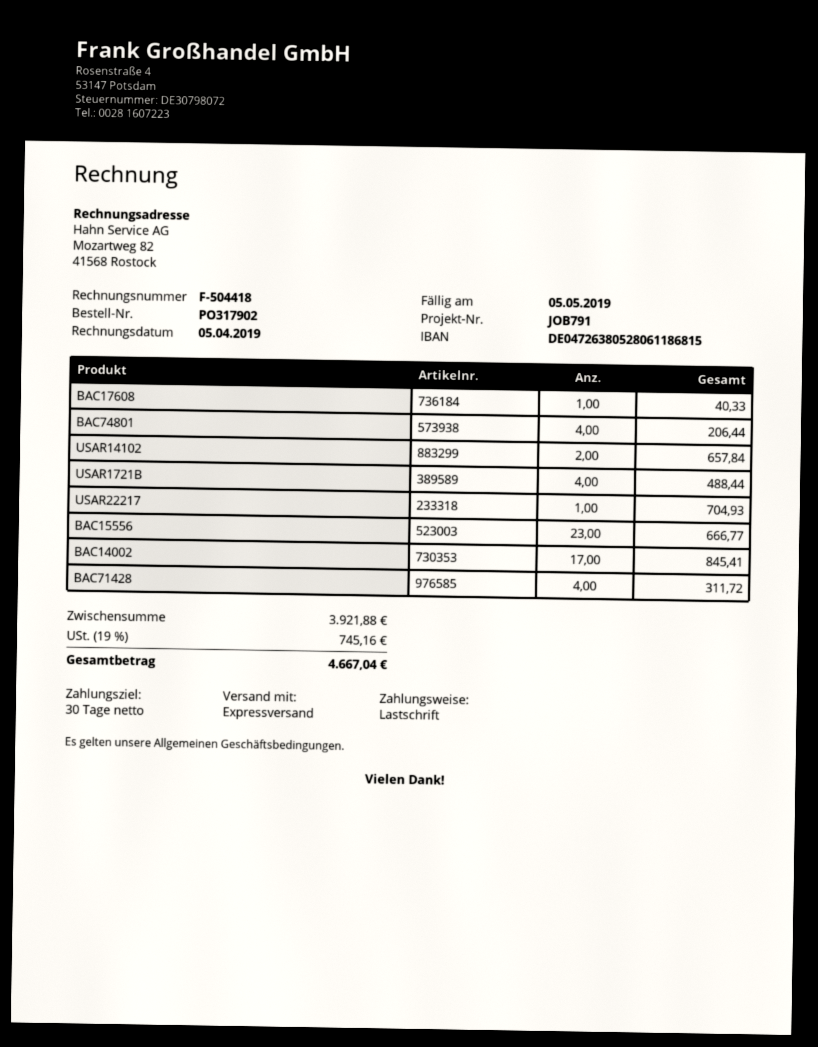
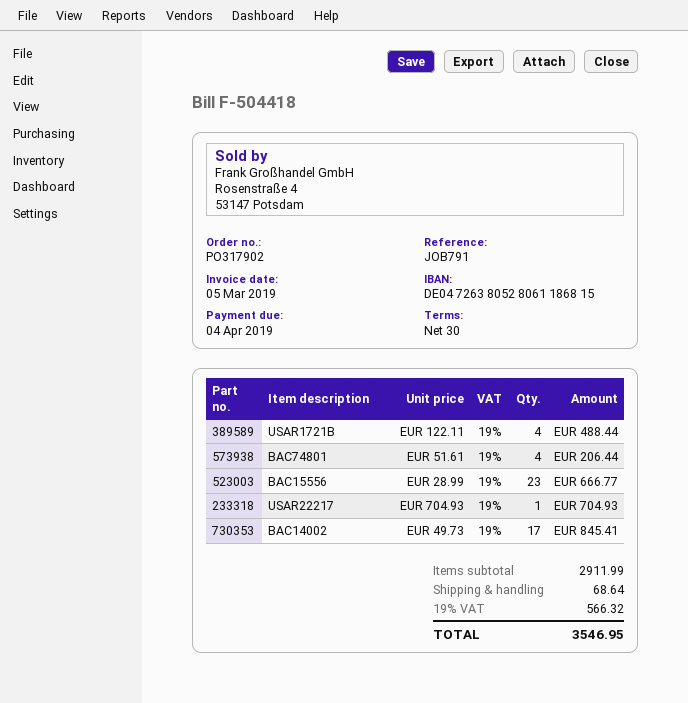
invoice date: 2019-04-05 -> 2019-03-05
due date: 2019-05-05 -> 2019-04-04
BAC17608: 1 for 40.33 -> none
USAR14102: 2 for 657.84 -> none
BAC71428: 4 for 311.72 -> none
subtotal: 3921.88 -> 2911.99
shipping: none -> 68.64
tax: 19% = 745.16 -> 19% = 566.32
total: 4667.04 -> 3546.95

